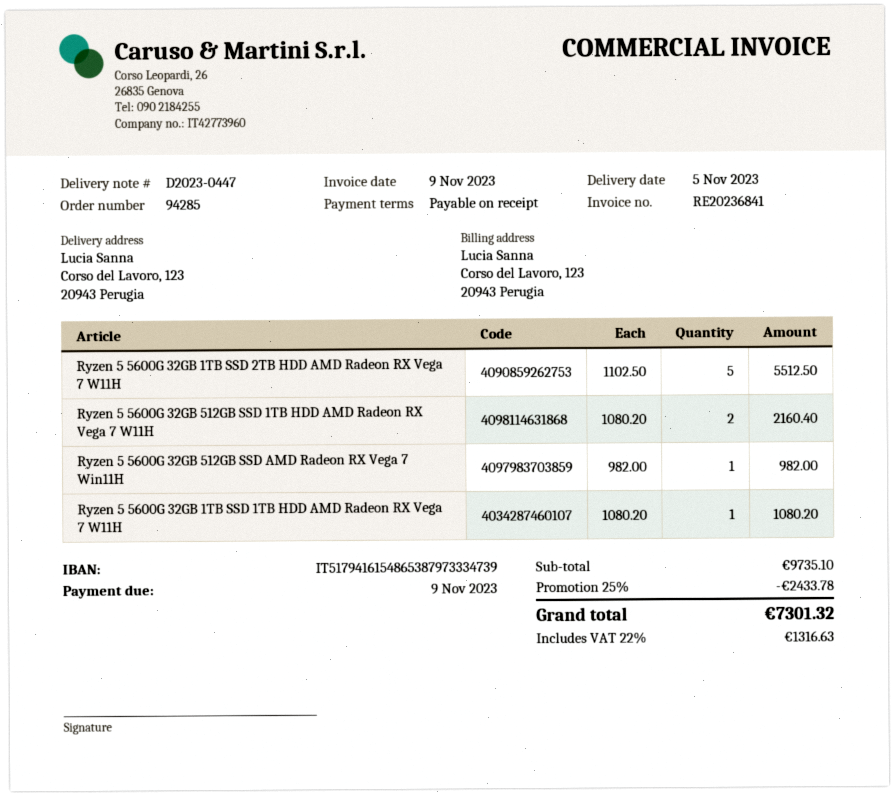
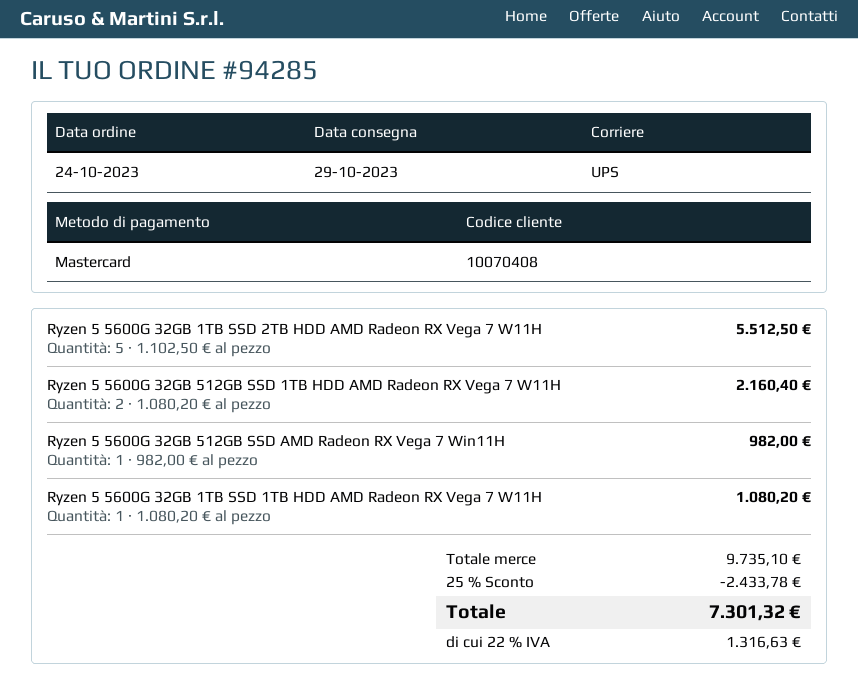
delivery date: 2023-11-05 -> 2023-10-29

